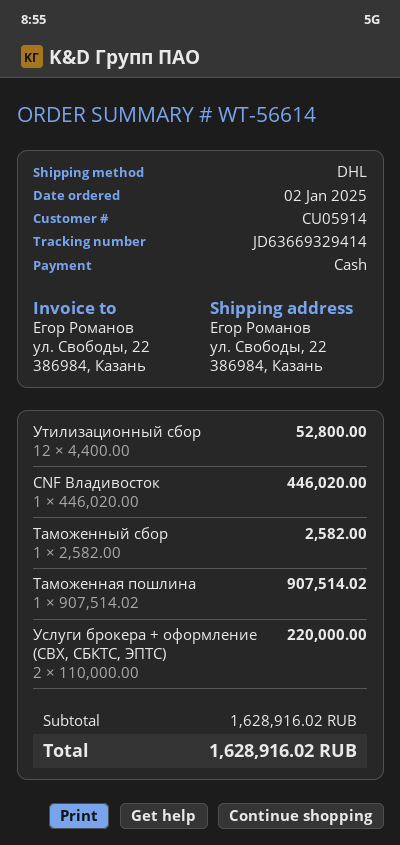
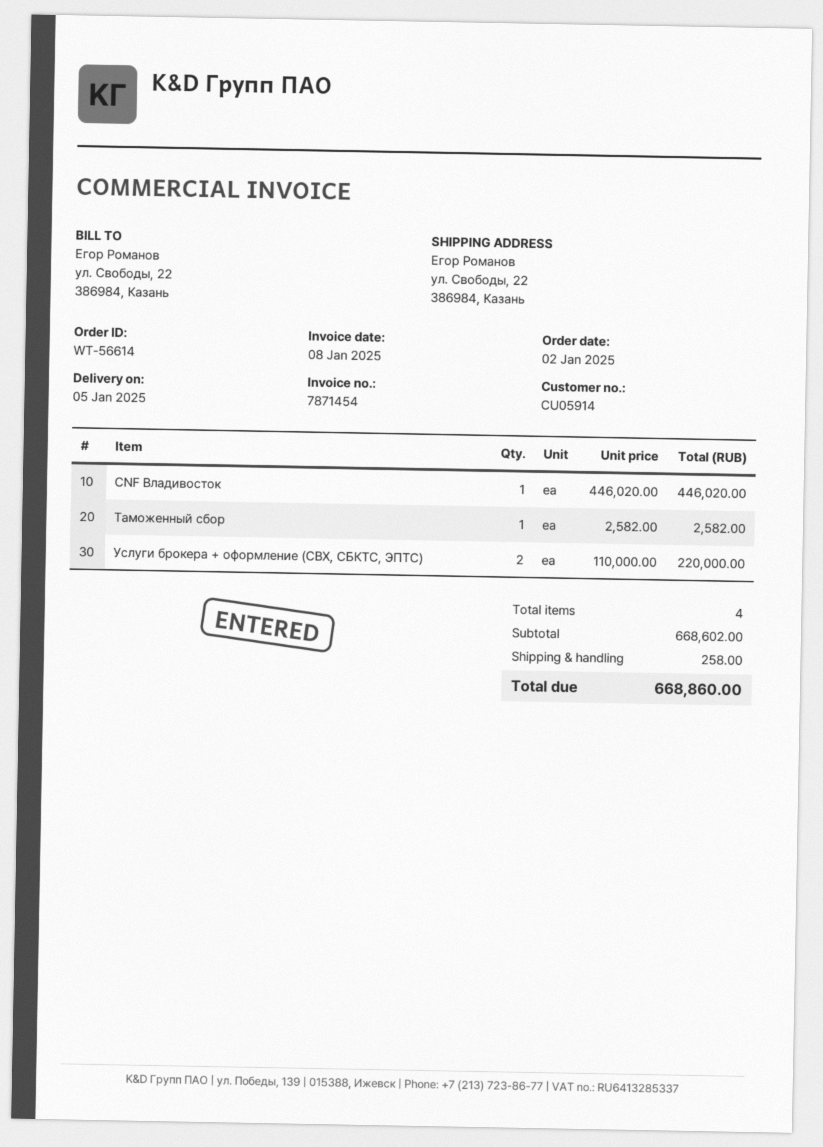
Утилизационный сбор: 12 x 4400.00 = 52800.00 -> none
Таможенная пошлина: 1 x 907514.02 = 907514.02 -> none
subtotal: 1628916.02 -> 668602.00
shipping: none -> 258.00
total: 1628916.02 -> 668860.00

